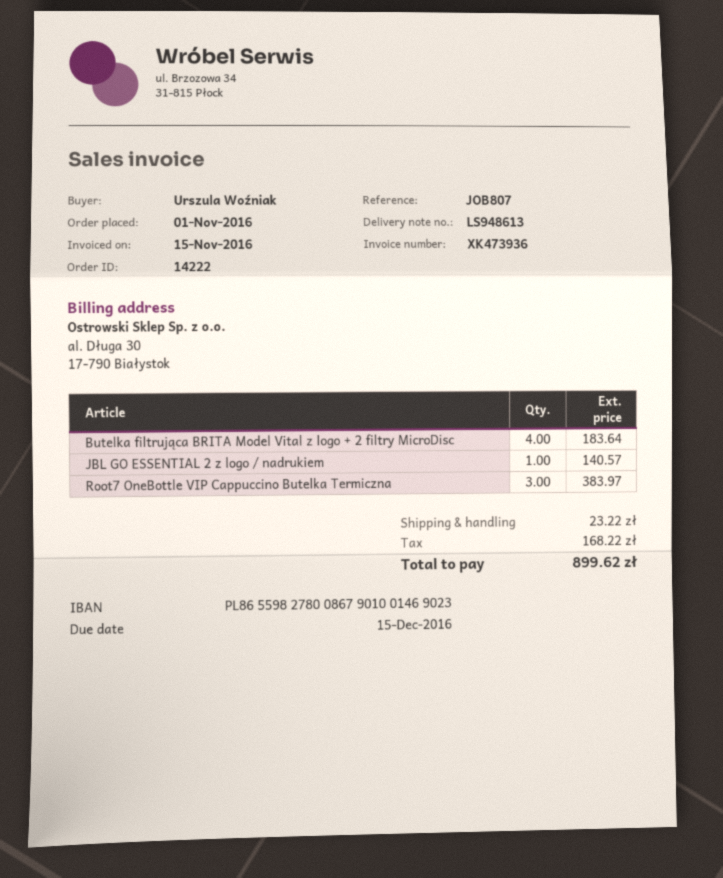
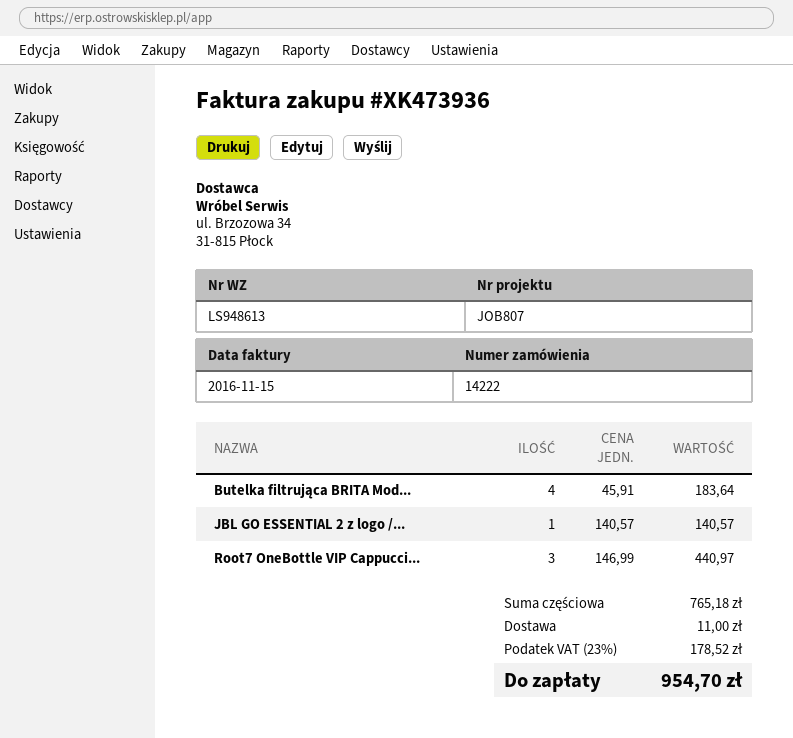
Root7 OneBottle VIP Cappuccino Butelka Termiczna: 3 for 383.97 -> 3 for 440.97
shipping: 23.22 -> 11.00
tax: 168.22 -> 178.52
total: 899.62 -> 954.70

